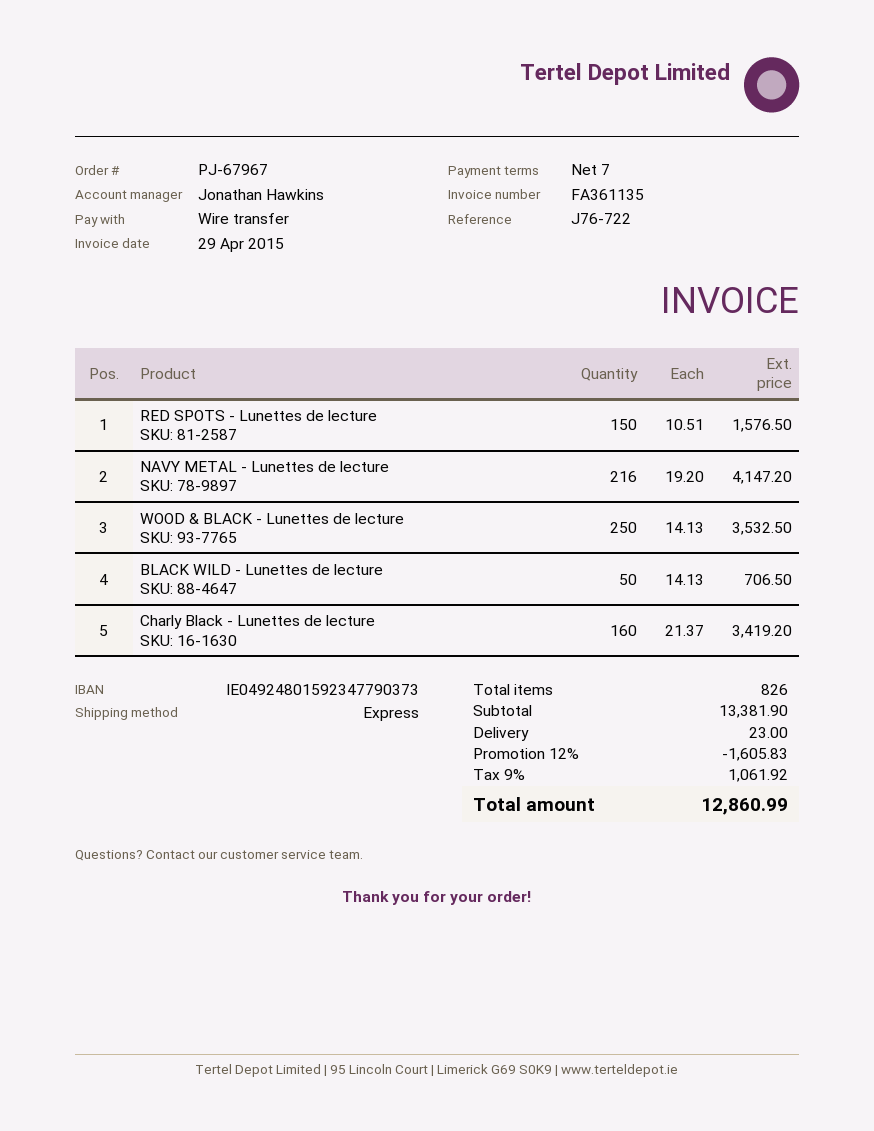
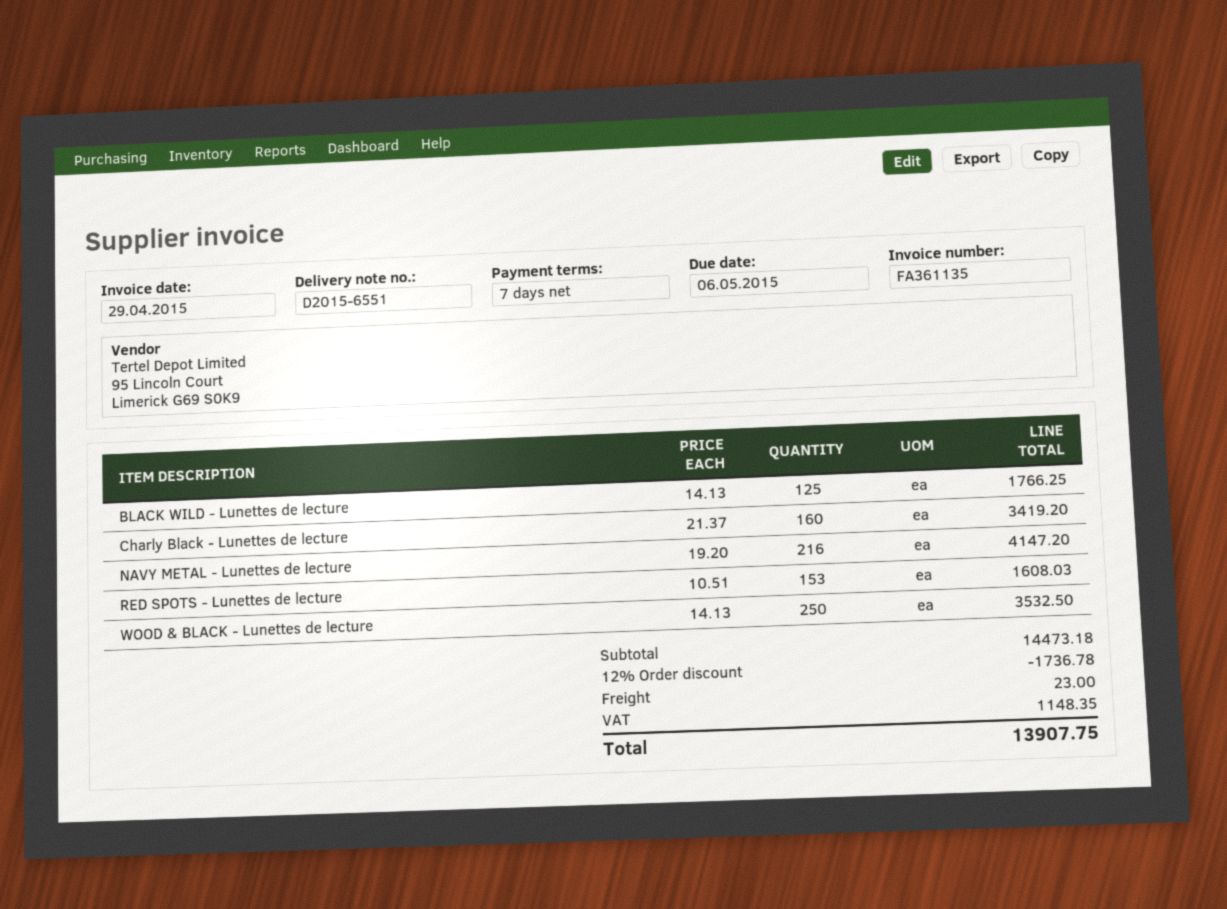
RED SPOTS - Lunettes de lecture: 150 x 10.51 = 1576.50 -> 153 x 10.51 = 1608.03
BLACK WILD - Lunettes de lecture: 50 x 14.13 = 706.50 -> 125 x 14.13 = 1766.25
subtotal: 13381.90 -> 14473.18
discount: 12% = 1605.83 -> 12% = 1736.78
tax: 1061.92 -> 1148.35
total: 12860.99 -> 13907.75

